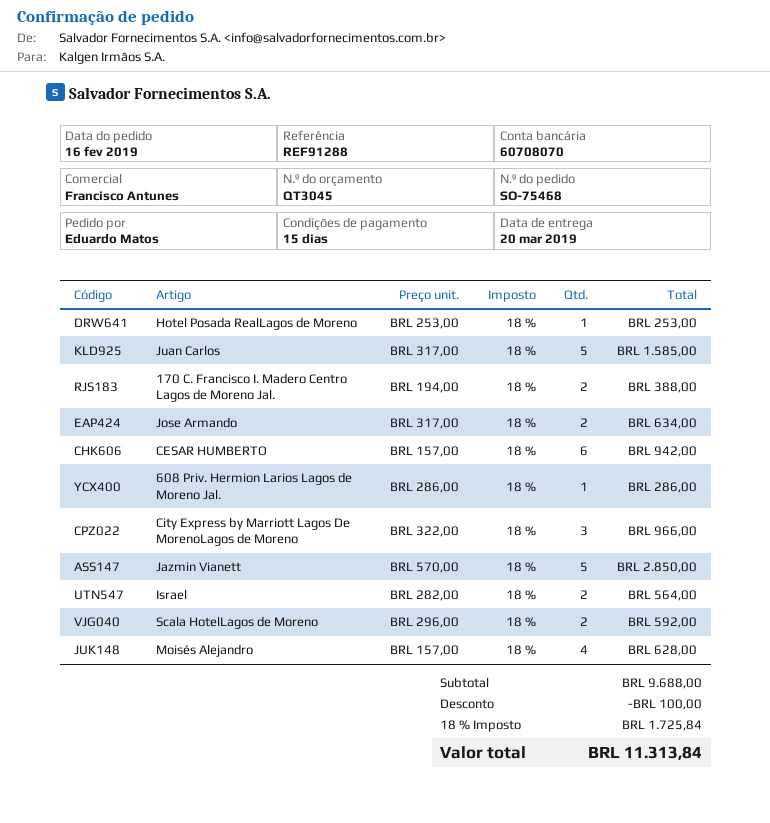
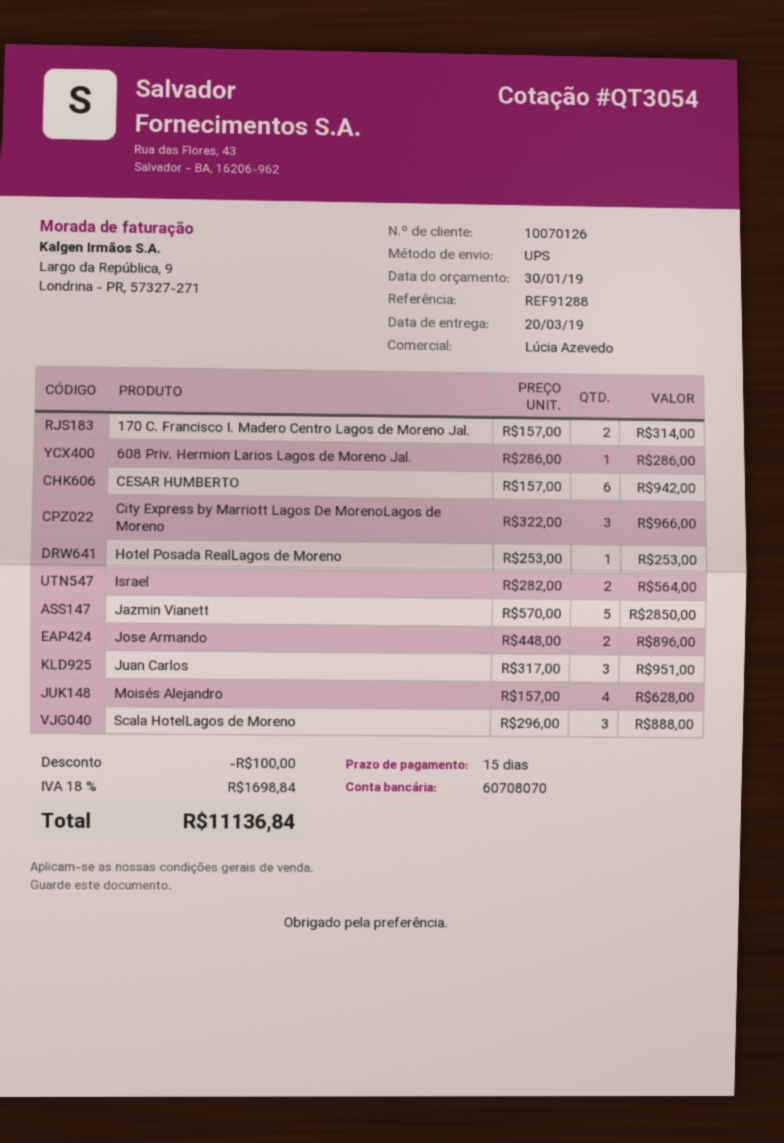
quote number: QT3045 -> QT3054
sales rep: Francisco Antunes -> Lúcia Azevedo
Juan Carlos: 5 x 317.00 = 1585.00 -> 3 x 317.00 = 951.00
170 C. Francisco I. Madero Centro Lagos de Moreno Jal.: 2 x 194.00 = 388.00 -> 2 x 157.00 = 314.00
Jose Armando: 2 x 317.00 = 634.00 -> 2 x 448.00 = 896.00
Scala HotelLagos de Moreno: 2 x 296.00 = 592.00 -> 3 x 296.00 = 888.00
tax: 18% = 1725.84 -> 18% = 1698.84
total: 11313.84 -> 11136.84

